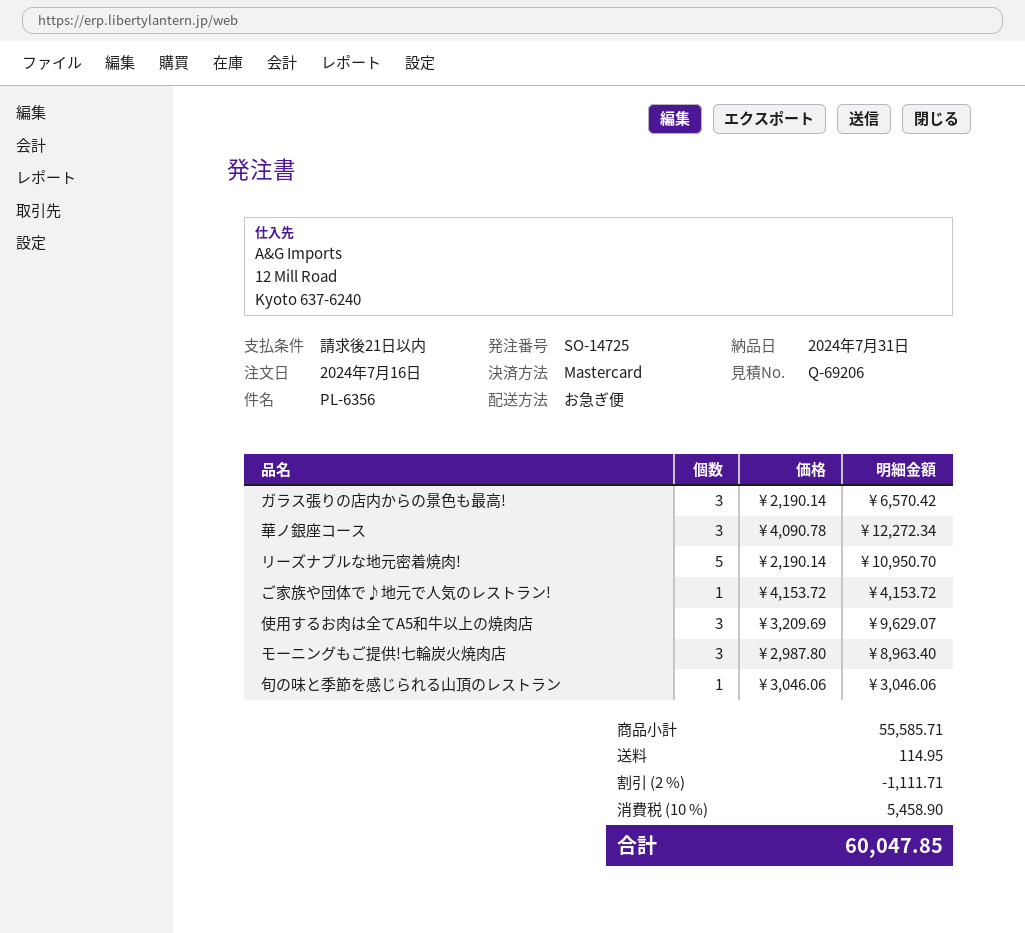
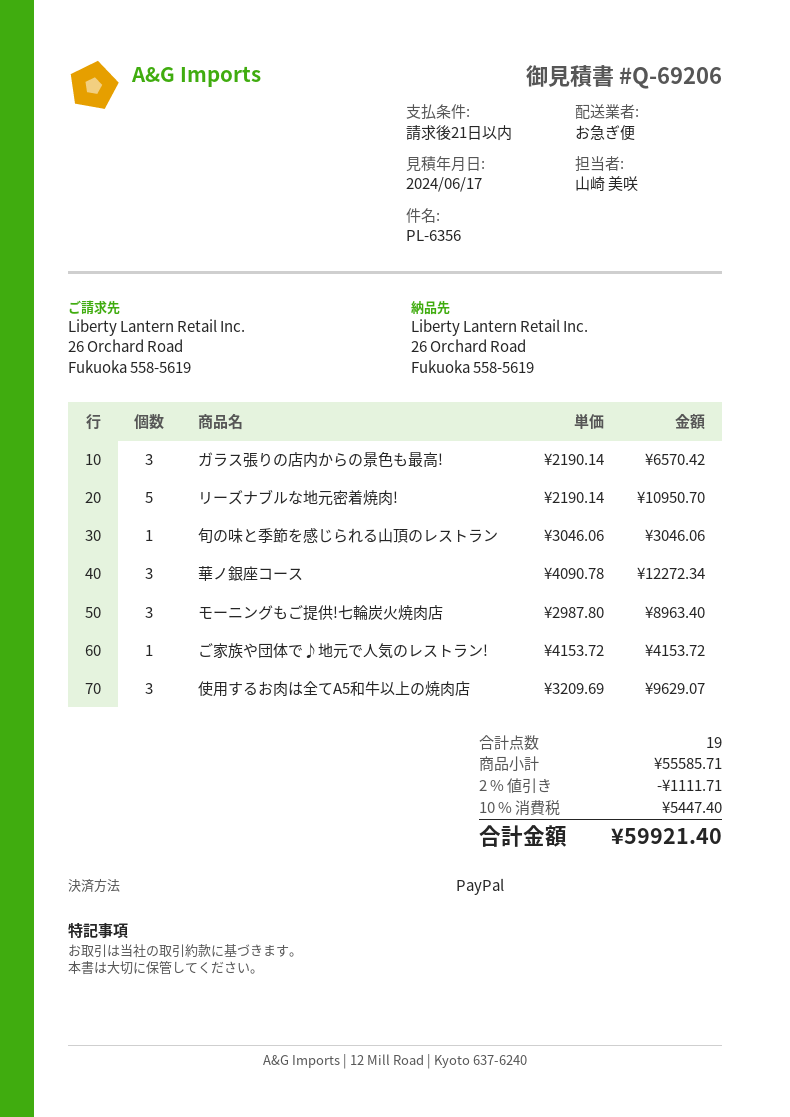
payment method: Mastercard -> PayPal
shipping: 114.95 -> none
tax: 10% = 5458.90 -> 10% = 5447.40
total: 60047.85 -> 59921.40

